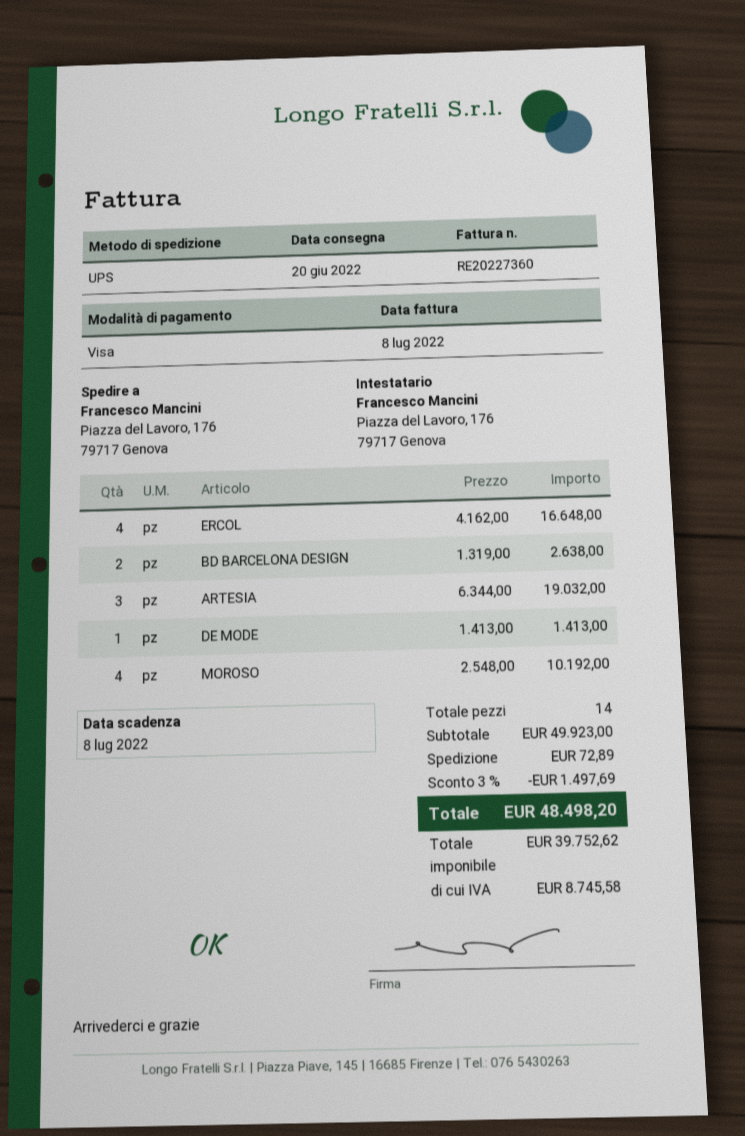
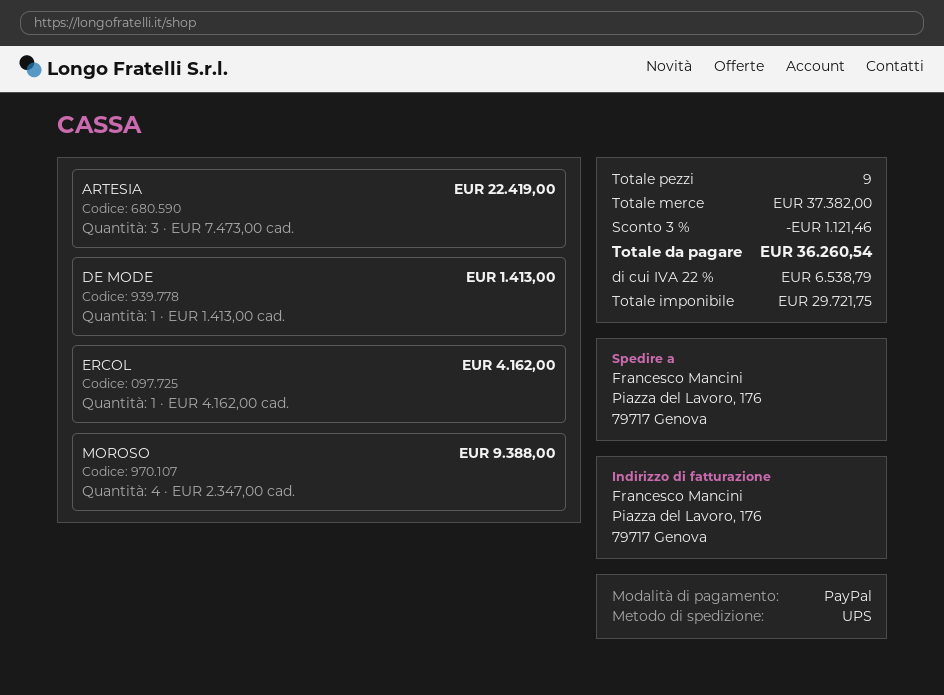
payment method: Visa -> PayPal
ERCOL: 4 x 4162.00 = 16648.00 -> 1 x 4162.00 = 4162.00
BD BARCELONA DESIGN: 2 x 1319.00 = 2638.00 -> none
ARTESIA: 3 x 6344.00 = 19032.00 -> 3 x 7473.00 = 22419.00
MOROSO: 4 x 2548.00 = 10192.00 -> 4 x 2347.00 = 9388.00
total quantity: 14 -> 9
subtotal: 49923.00 -> 37382.00
discount: 3% = 1497.69 -> 3% = 1121.46
shipping: 72.89 -> none
net: 39752.62 -> 29721.75
tax: 8745.58 -> 6538.79
total: 48498.20 -> 36260.54

